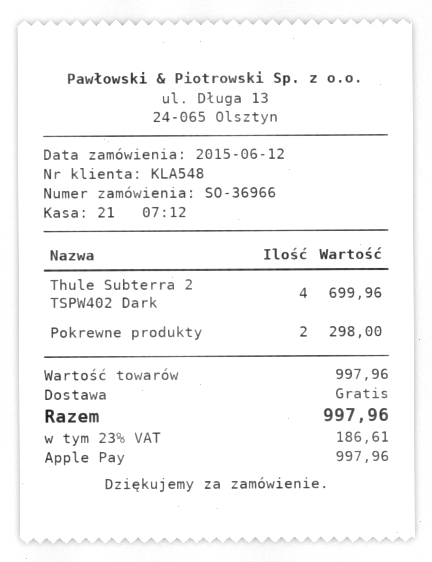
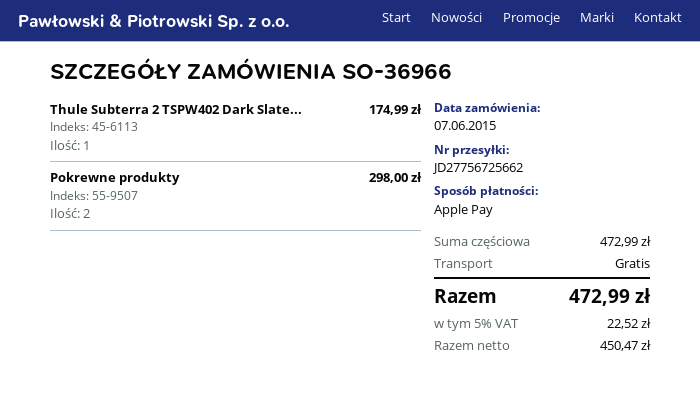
order date: 2015-06-12 -> 2015-06-07
Thule Subterra 2 TSPW402 Dark: 4 for 699.96 -> 1 for 174.99
subtotal: 997.96 -> 472.99
tax: 23% = 186.61 -> 5% = 22.52
total: 997.96 -> 472.99

